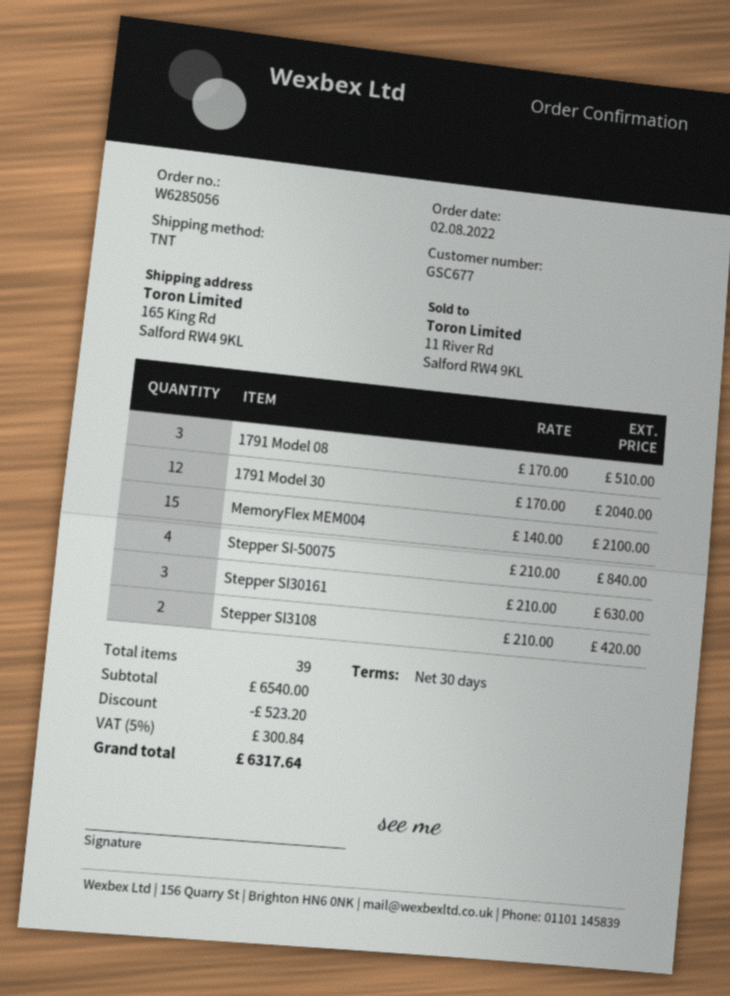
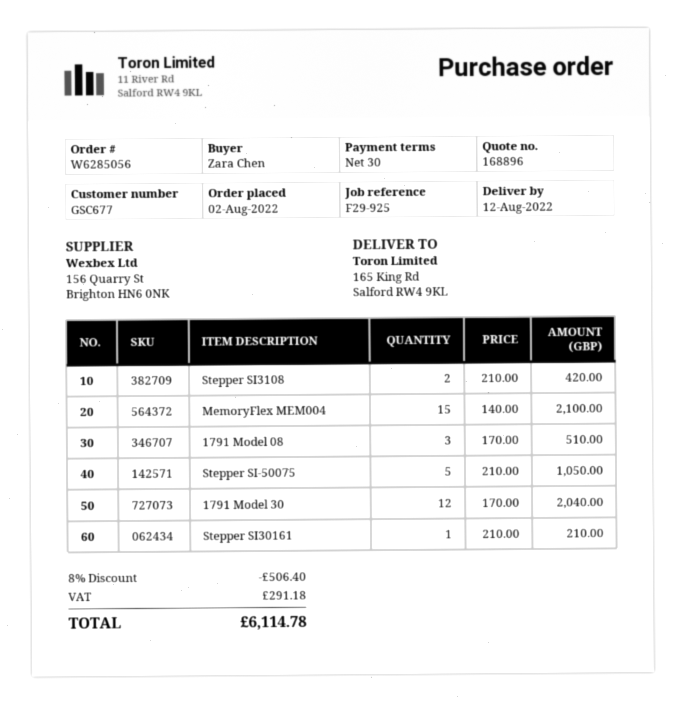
Stepper SI-50075: 4 x 210.00 = 840.00 -> 5 x 210.00 = 1050.00
Stepper SI30161: 3 x 210.00 = 630.00 -> 1 x 210.00 = 210.00
discount: 523.20 -> 506.40
tax: 300.84 -> 291.18
total: 6317.64 -> 6114.78

